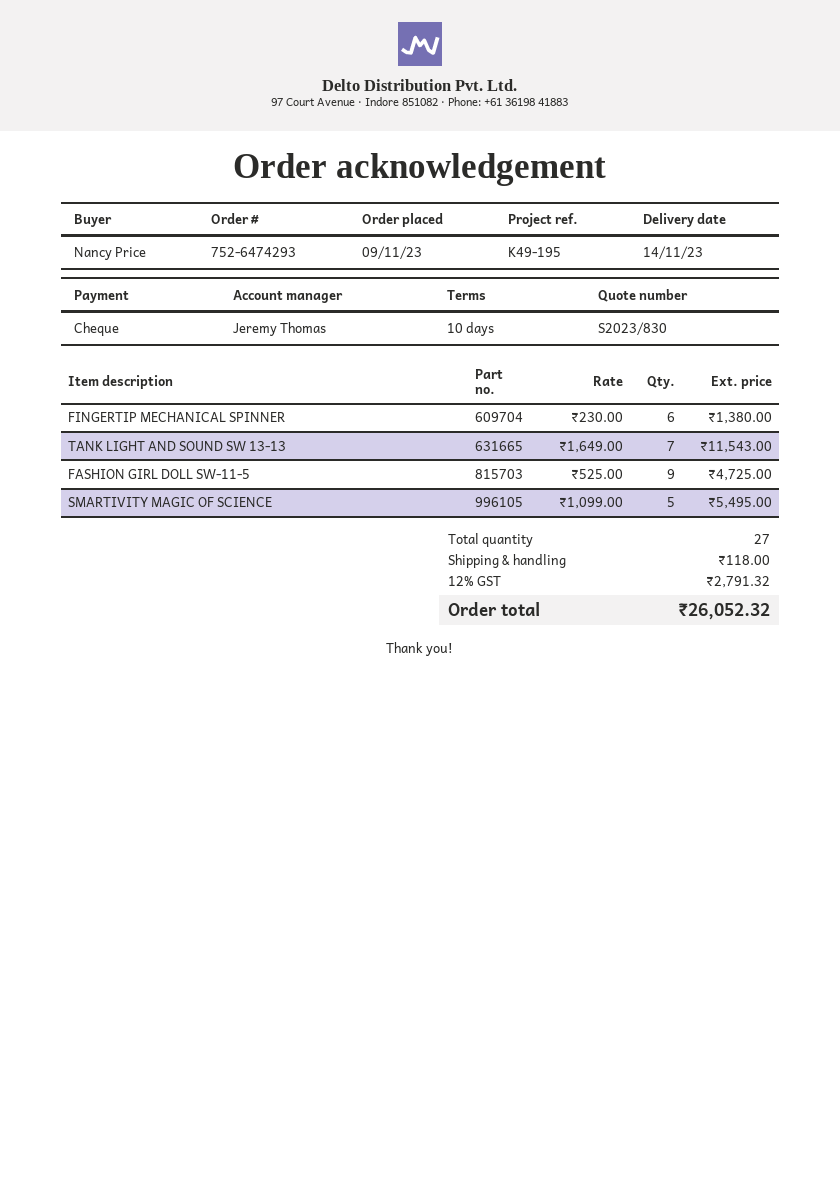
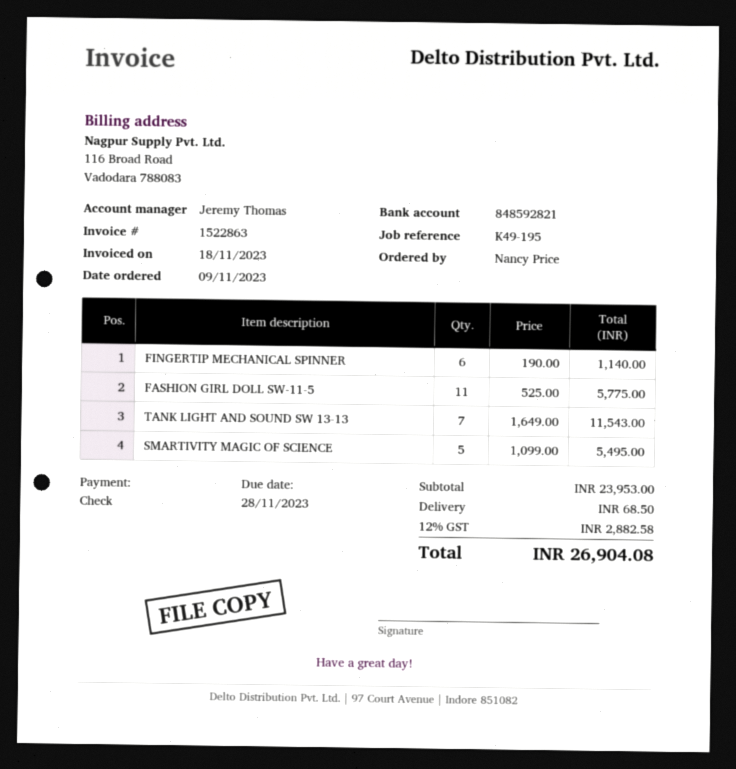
FINGERTIP MECHANICAL SPINNER: 6 x 230.00 = 1380.00 -> 6 x 190.00 = 1140.00
FASHION GIRL DOLL SW-11-5: 9 x 525.00 = 4725.00 -> 11 x 525.00 = 5775.00
shipping: 118.00 -> 68.50
tax: 12% = 2791.32 -> 12% = 2882.58
total: 26052.32 -> 26904.08

